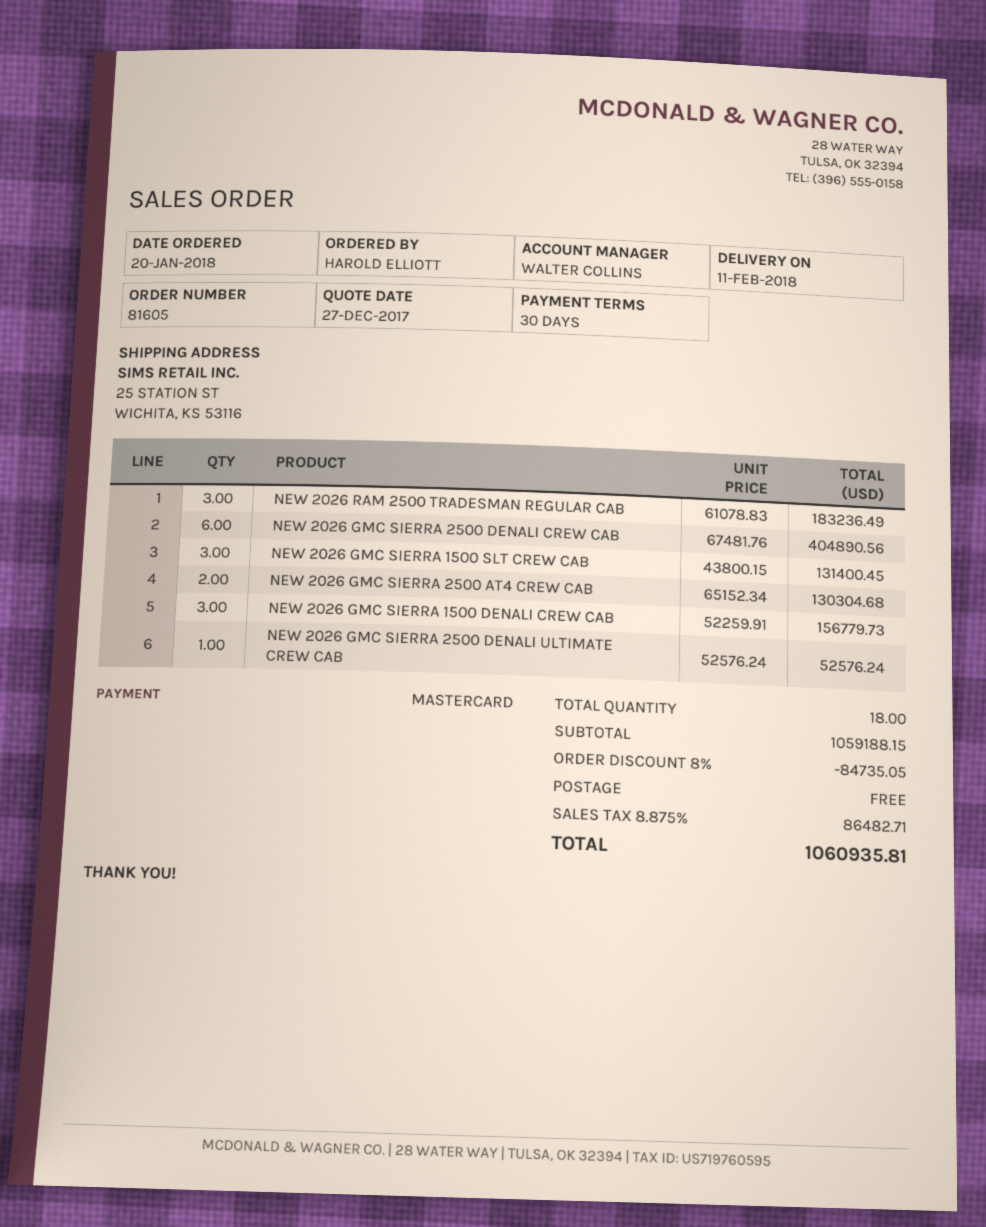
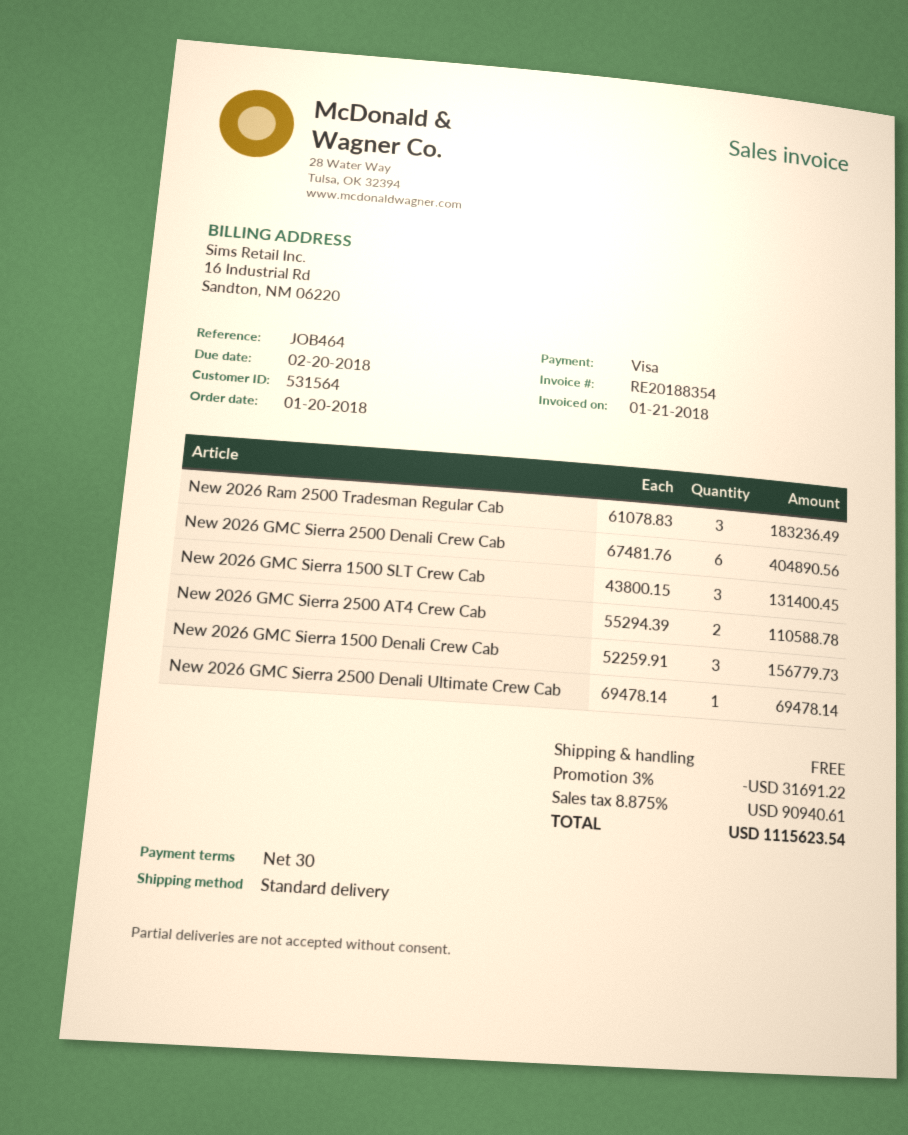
payment method: Mastercard -> Visa
NEW 2026 GMC SIERRA 2500 AT4 CREW CAB: 2 x 65152.34 = 130304.68 -> 2 x 55294.39 = 110588.78
NEW 2026 GMC SIERRA 2500 DENALI ULTIMATE CREW CAB: 1 x 52576.24 = 52576.24 -> 1 x 69478.14 = 69478.14
discount: 8% = 84735.05 -> 3% = 31691.22
tax: 8.875% = 86482.71 -> 8.875% = 90940.61
total: 1060935.81 -> 1115623.54

